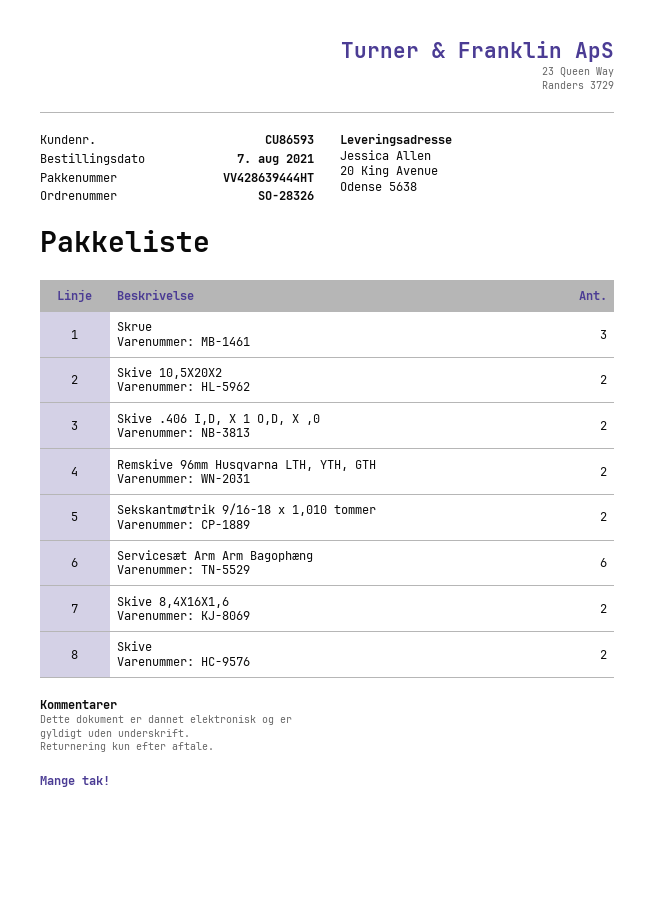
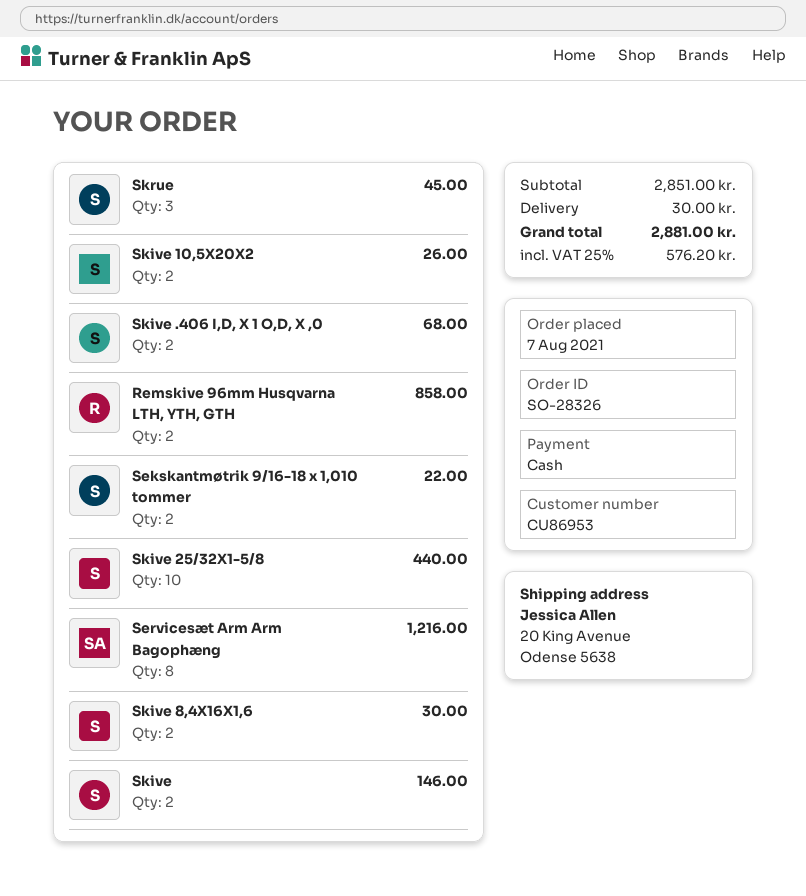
customer number: CU86593 -> CU86953
Servicesæt Arm Arm Bagophæng: 6 -> 8
Skive 25/32X1-5/8: none -> 10

